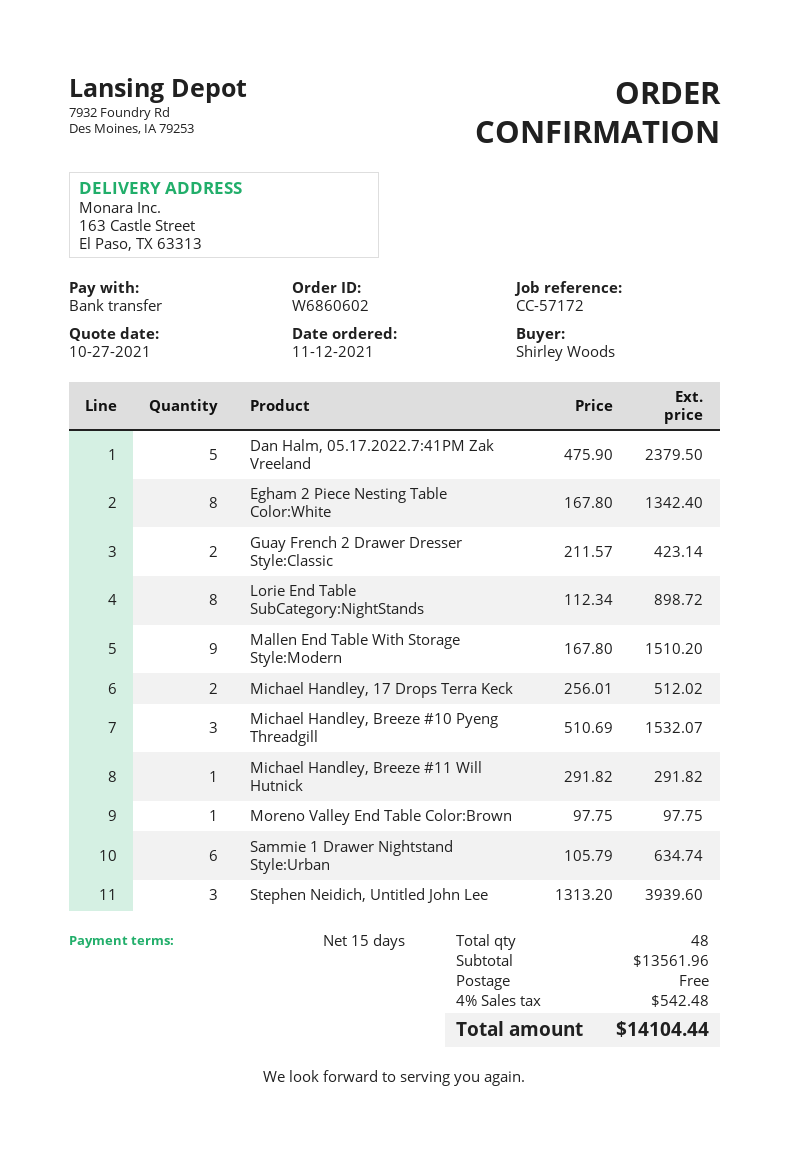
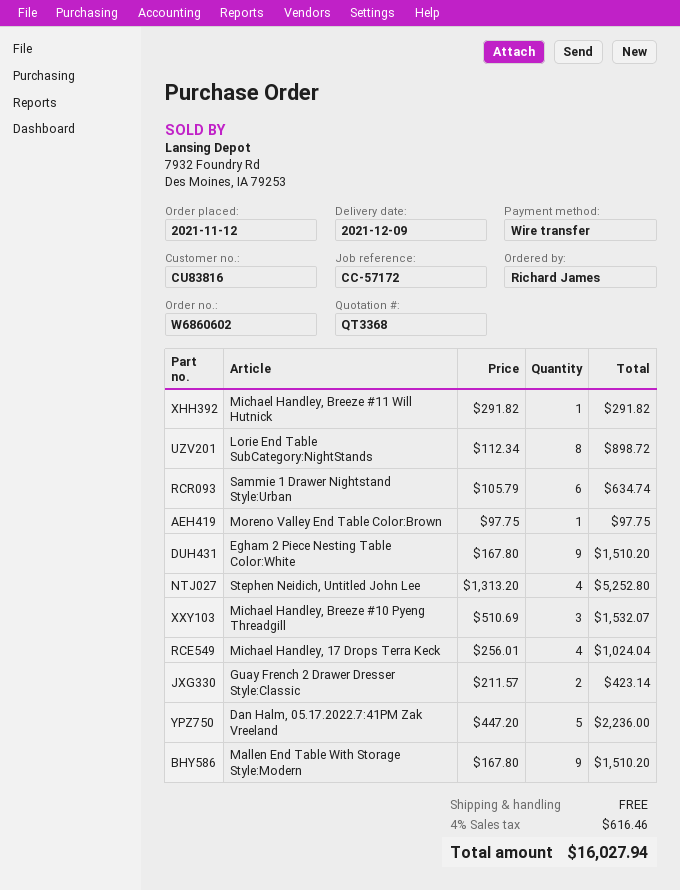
ordered by: Shirley Woods -> Richard James
Dan Halm, 05.17.2022.7:41PM Zak Vreeland: 5 x 475.90 = 2379.50 -> 5 x 447.20 = 2236.00
Egham 2 Piece Nesting Table Color:White: 8 x 167.80 = 1342.40 -> 9 x 167.80 = 1510.20
Michael Handley, 17 Drops Terra Keck: 2 x 256.01 = 512.02 -> 4 x 256.01 = 1024.04
Stephen Neidich, Untitled John Lee: 3 x 1313.20 = 3939.60 -> 4 x 1313.20 = 5252.80
tax: 4% = 542.48 -> 4% = 616.46
total: 14104.44 -> 16027.94

